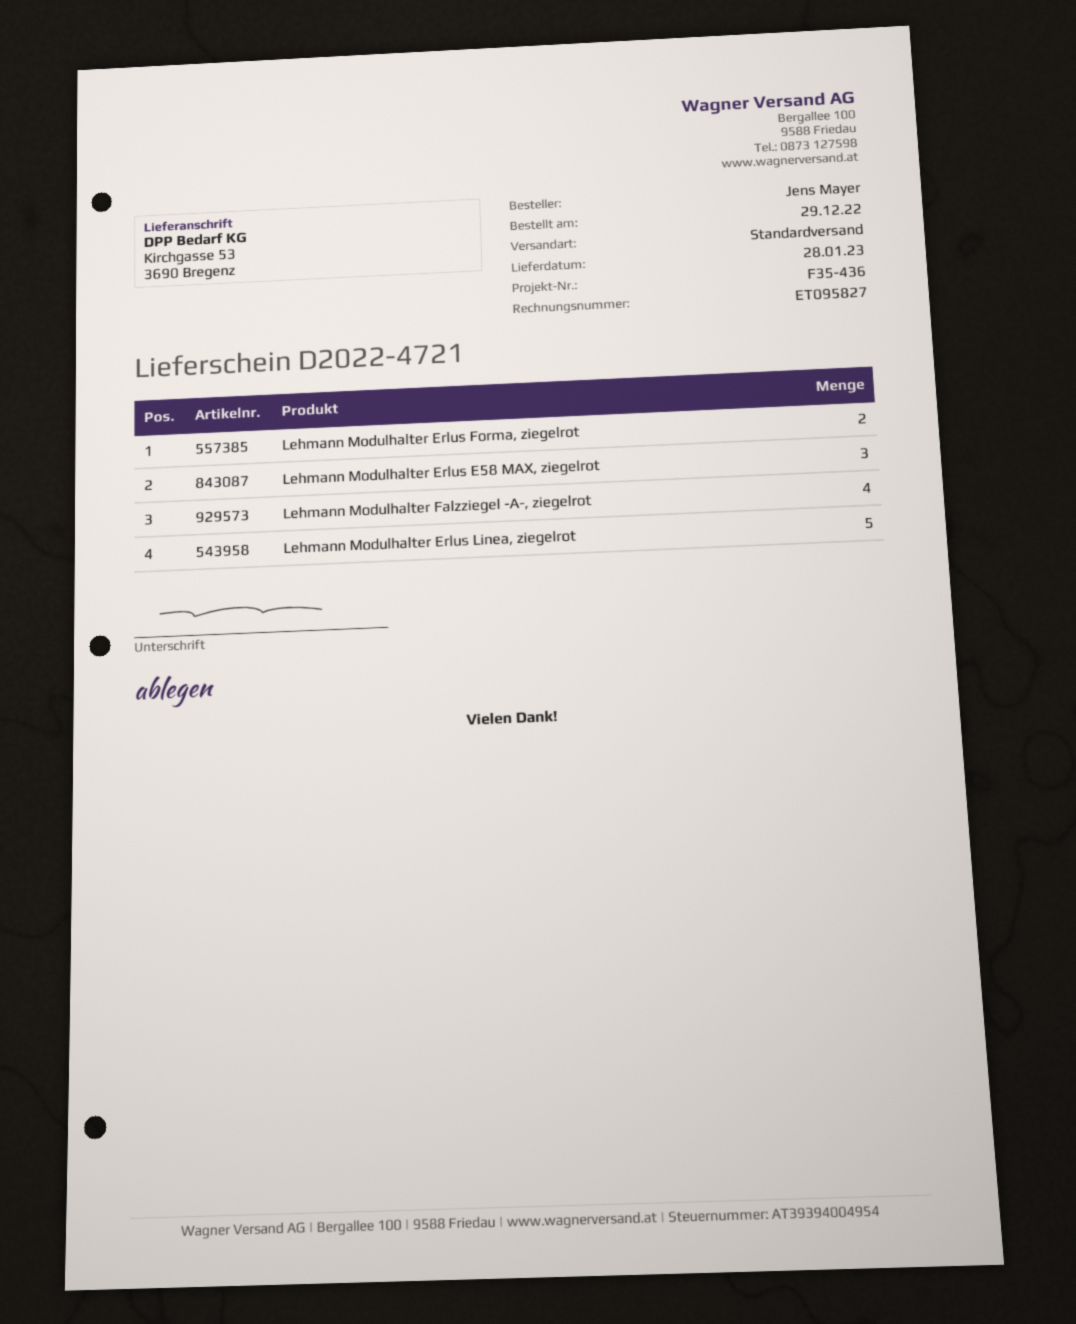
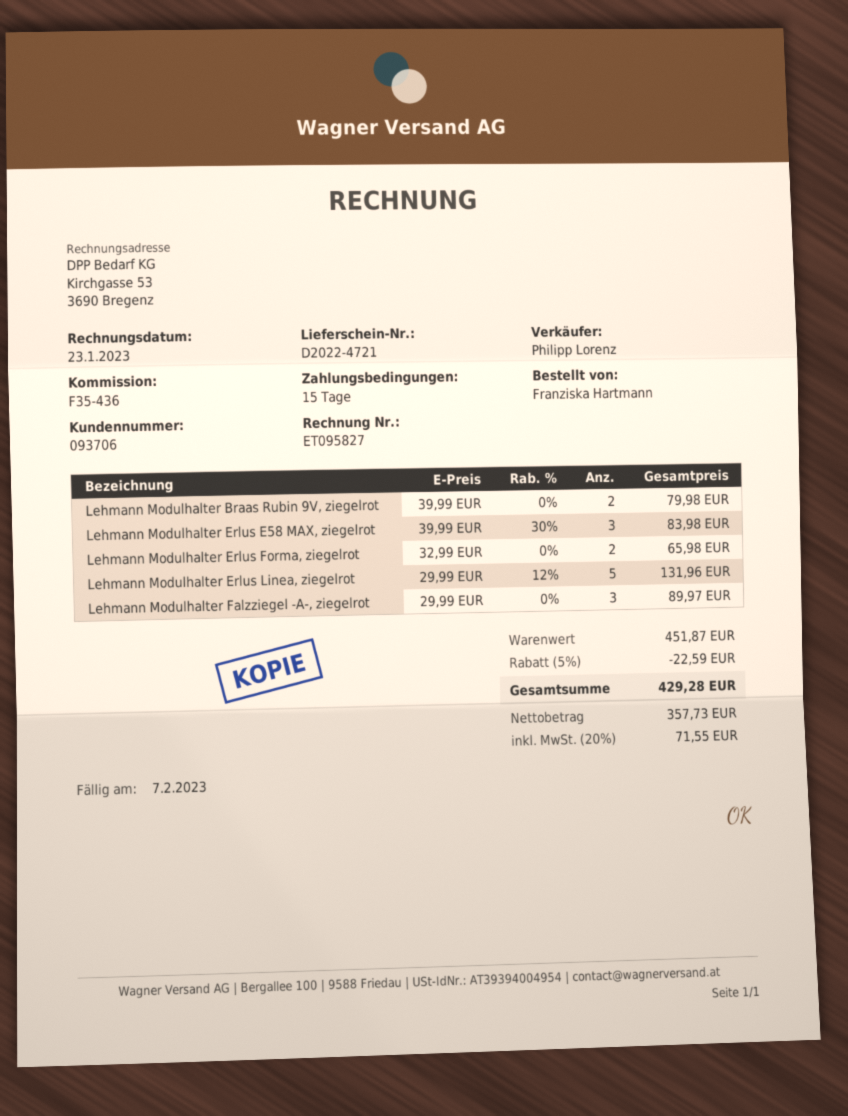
ordered by: Jens Mayer -> Franziska Hartmann
Lehmann Modulhalter Falzziegel -A-, ziegelrot: 4 -> 3
Lehmann Modulhalter Braas Rubin 9V, ziegelrot: none -> 2

